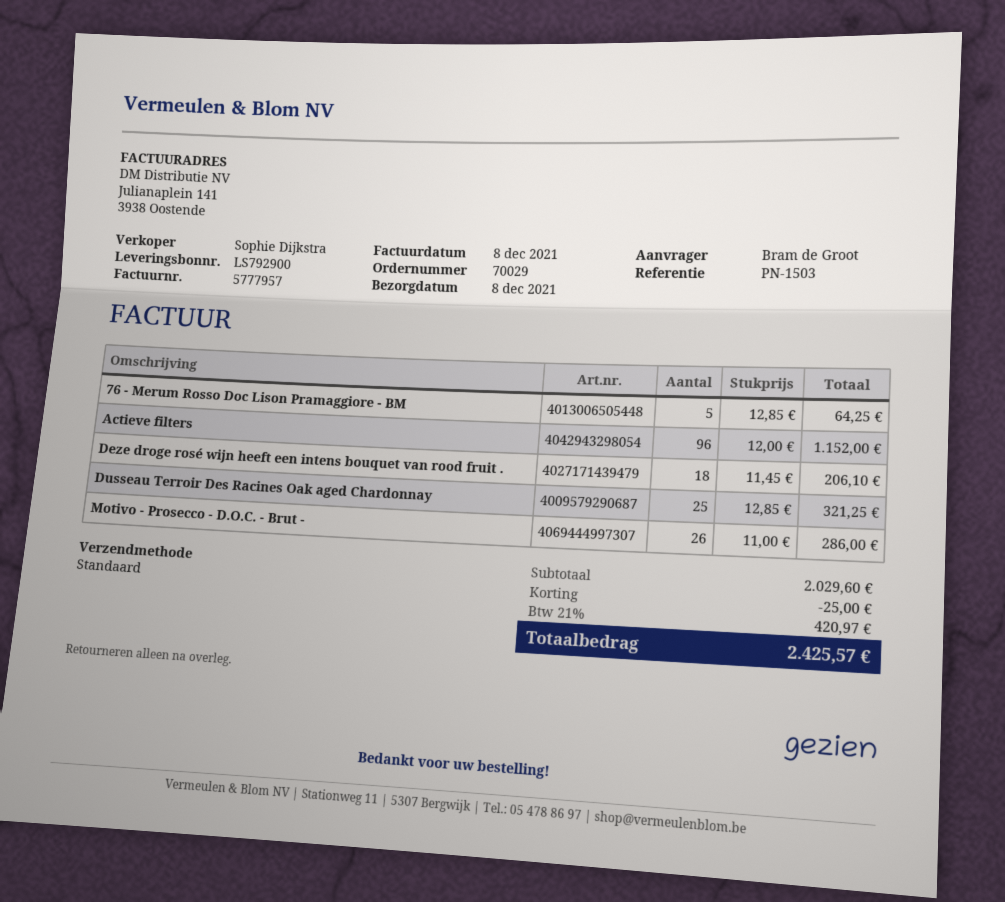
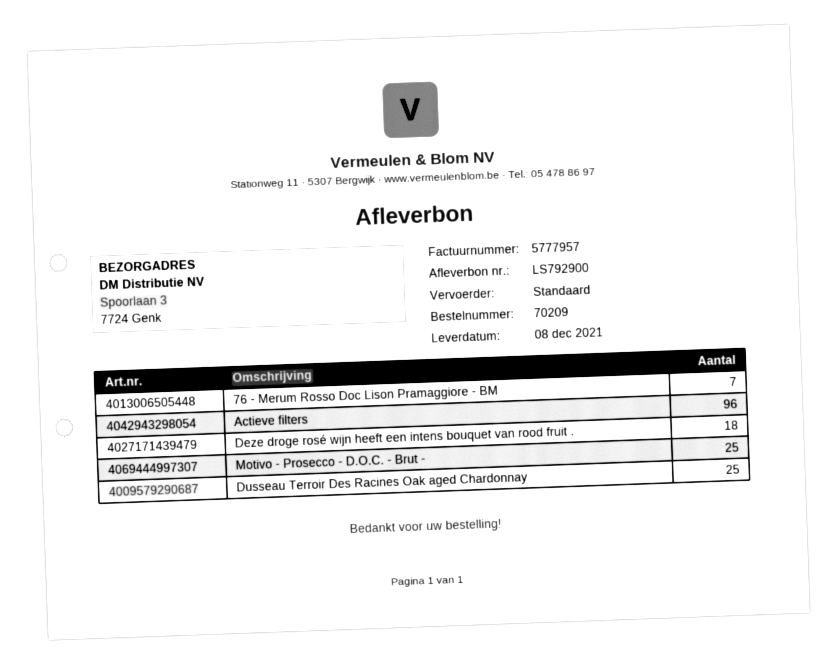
order number: 70029 -> 70209
76 - Merum Rosso Doc Lison Pramaggiore - BM: 5 -> 7
Motivo - Prosecco - D.O.C. - Brut -: 26 -> 25

